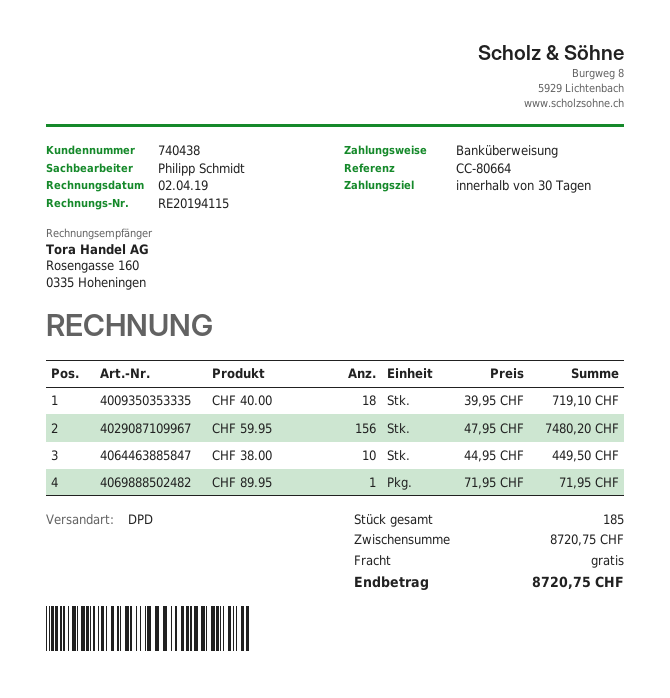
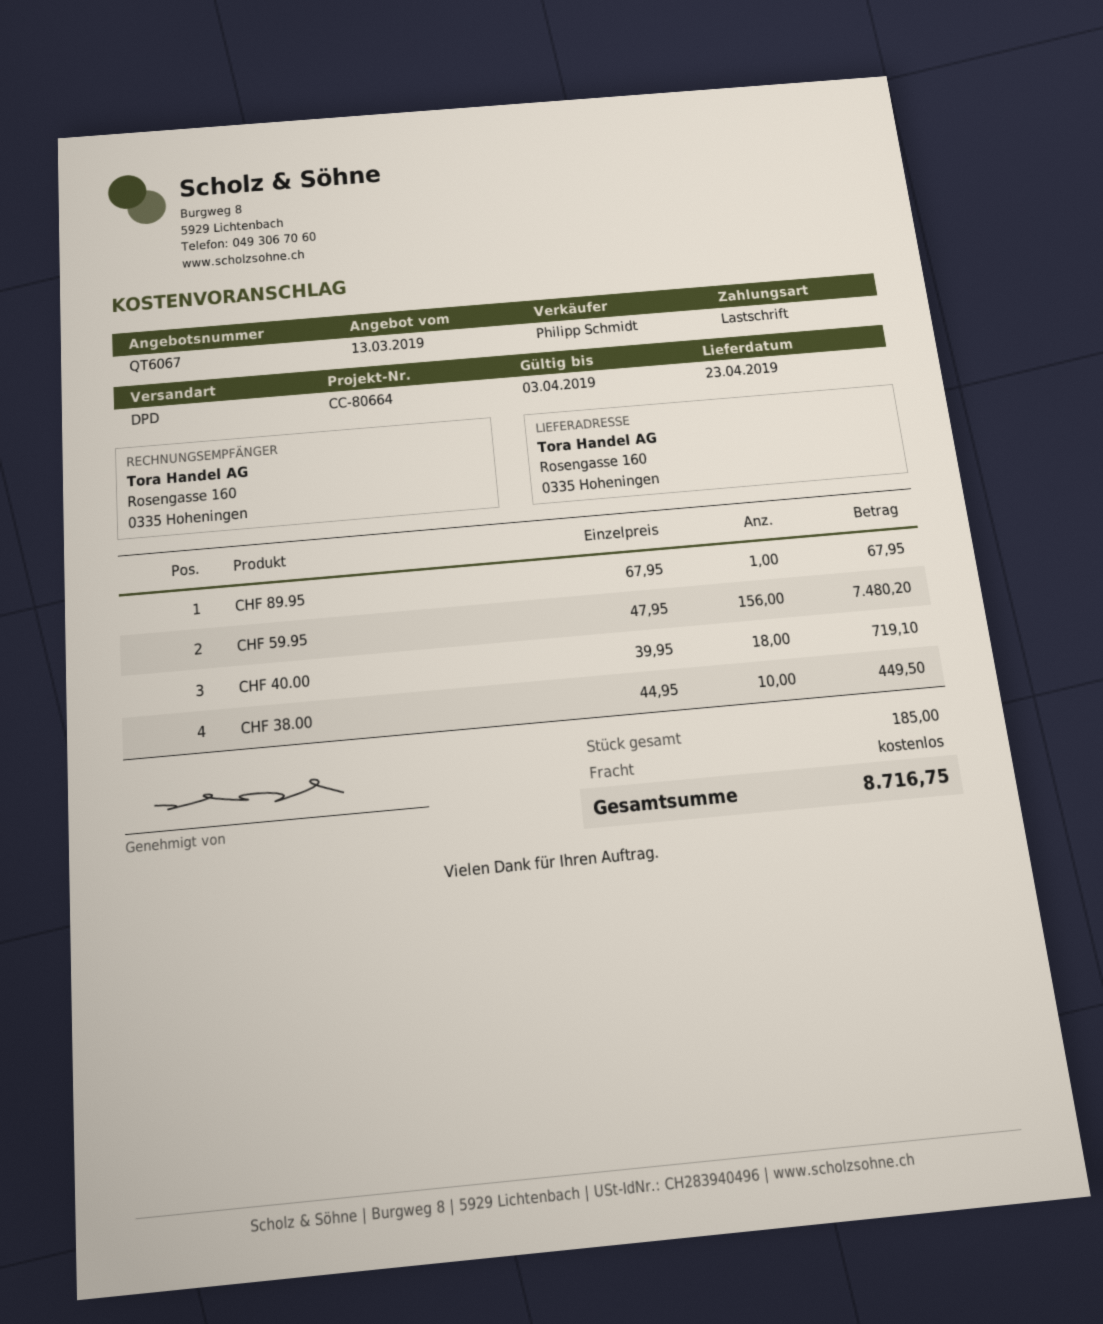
payment method: bank transfer -> direct debit
CHF 89.95: 1 x 71.95 = 71.95 -> 1 x 67.95 = 67.95
total: 8720.75 -> 8716.75

